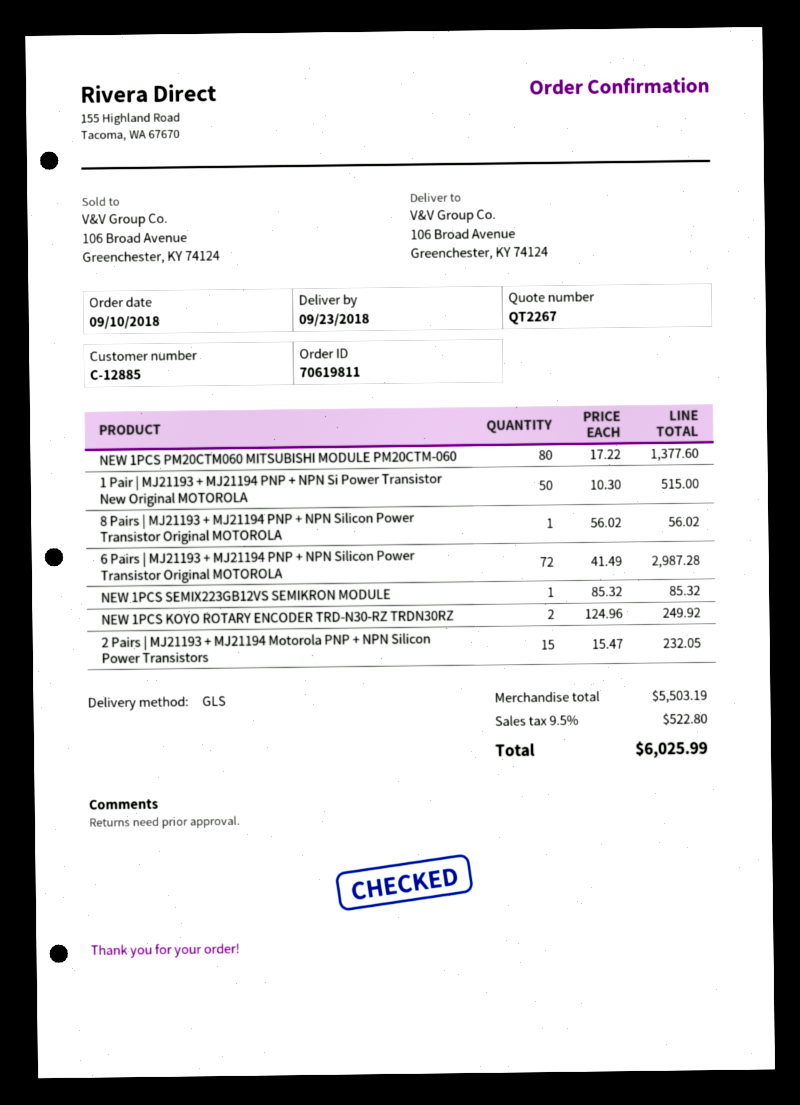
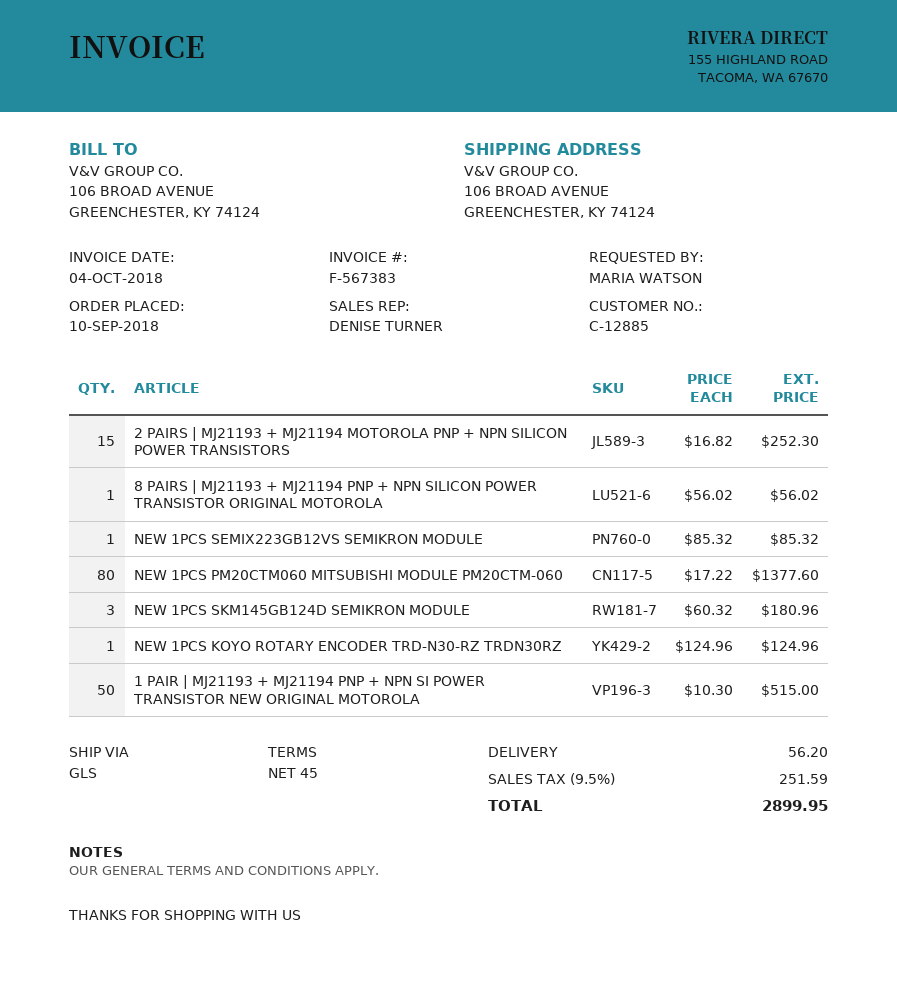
6 Pairs | MJ21193 + MJ21194 PNP + NPN Silicon Power Transistor Original MOTOROLA: 72 x 41.49 = 2987.28 -> none
NEW 1PCS KOYO ROTARY ENCODER TRD-N30-RZ TRDN30RZ: 2 x 124.96 = 249.92 -> 1 x 124.96 = 124.96
2 Pairs | MJ21193 + MJ21194 Motorola PNP + NPN Silicon Power Transistors: 15 x 15.47 = 232.05 -> 15 x 16.82 = 252.30
NEW 1PCS SKM145GB124D SEMIKRON MODULE: none -> 3 x 60.32 = 180.96
shipping: none -> 56.20
tax: 9.5% = 522.80 -> 9.5% = 251.59
total: 6025.99 -> 2899.95

